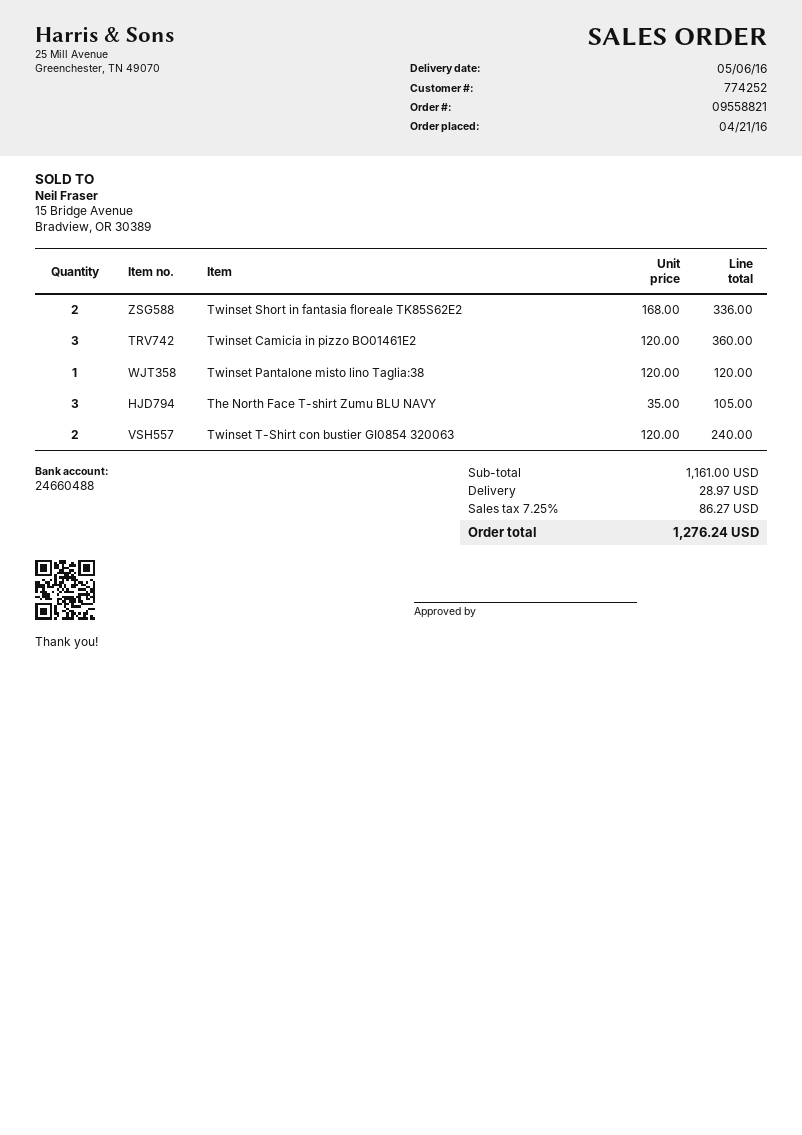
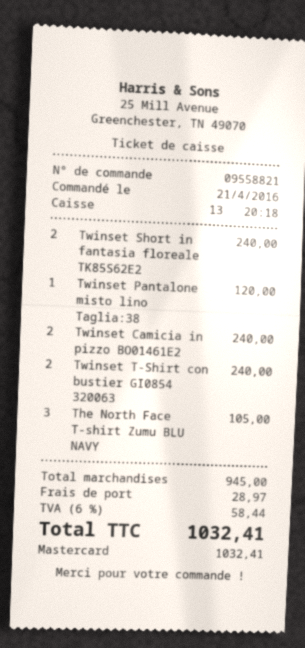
Twinset Short in fantasia floreale TK85S62E2: 2 for 336.00 -> 2 for 240.00
Twinset Camicia in pizzo BO01461E2: 3 for 360.00 -> 2 for 240.00
subtotal: 1161.00 -> 945.00
tax: 7.25% = 86.27 -> 6% = 58.44
total: 1276.24 -> 1032.41

